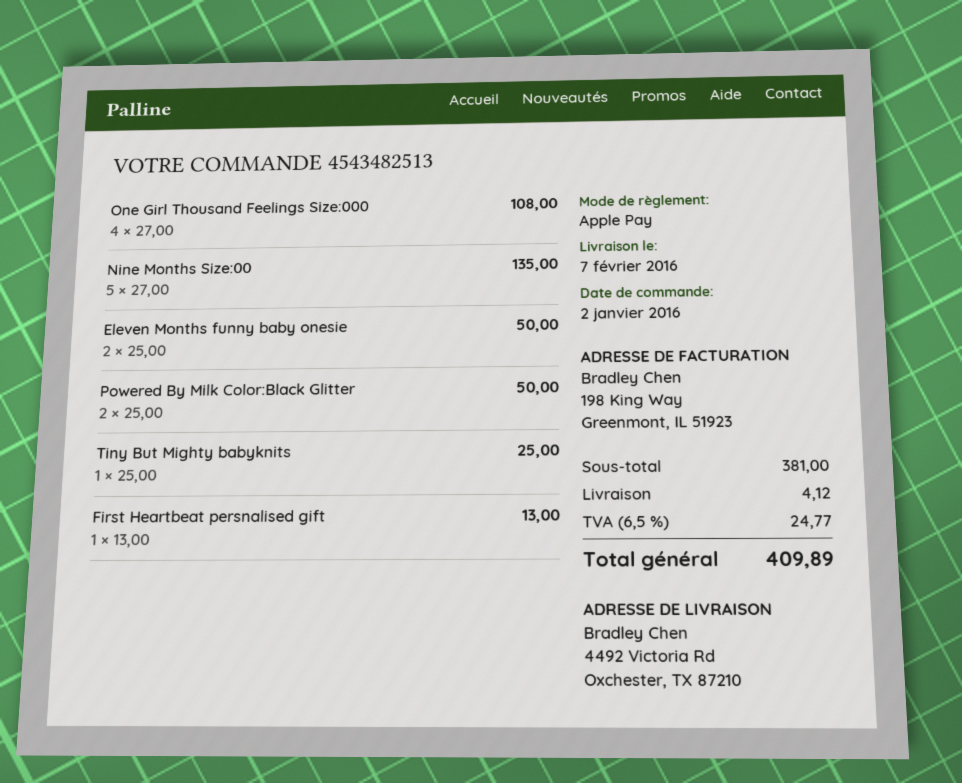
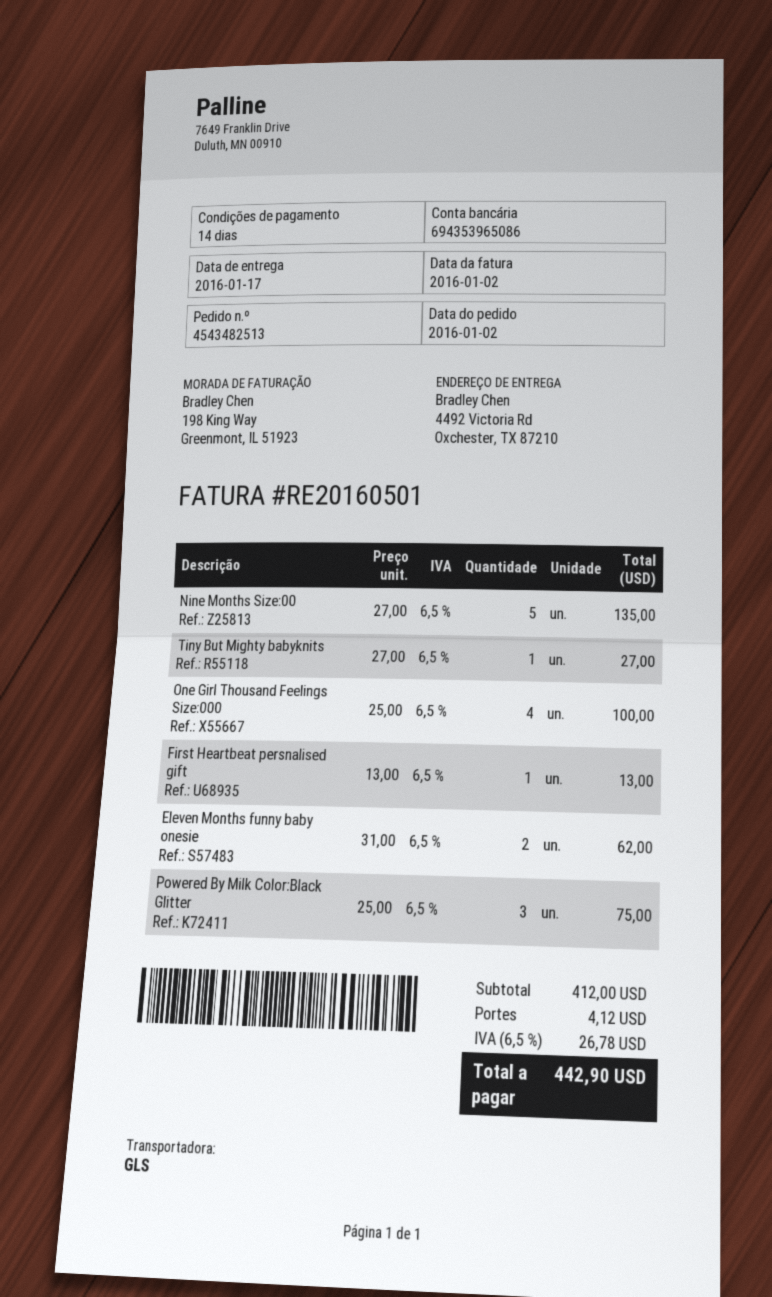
delivery date: 2016-02-07 -> 2016-01-17
One Girl Thousand Feelings Size:000: 4 x 27.00 = 108.00 -> 4 x 25.00 = 100.00
Eleven Months funny baby onesie: 2 x 25.00 = 50.00 -> 2 x 31.00 = 62.00
Powered By Milk Color:Black Glitter: 2 x 25.00 = 50.00 -> 3 x 25.00 = 75.00
Tiny But Mighty babyknits: 1 x 25.00 = 25.00 -> 1 x 27.00 = 27.00
subtotal: 381.00 -> 412.00
tax: 6.5% = 24.77 -> 6.5% = 26.78
total: 409.89 -> 442.90

